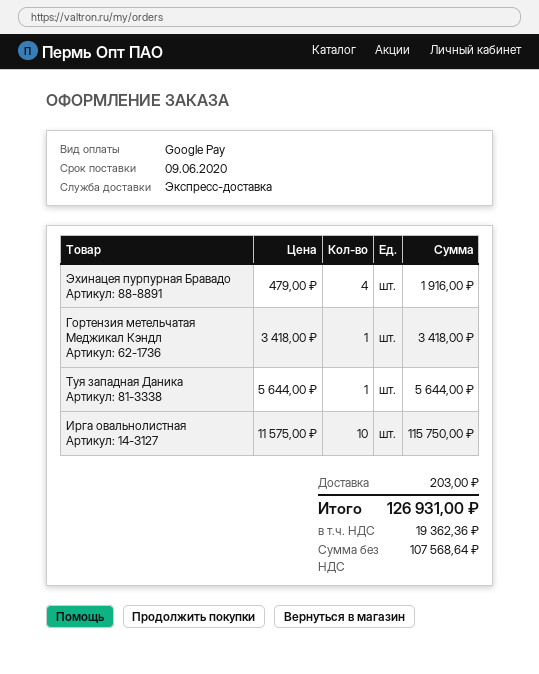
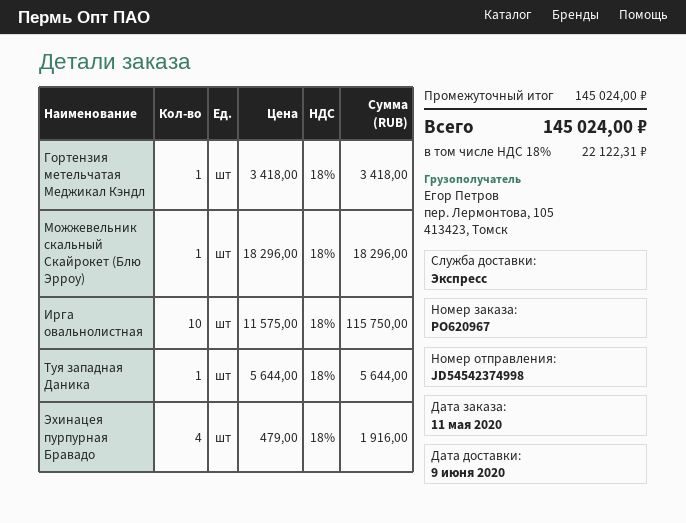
Можжевельник скальный Скайрокет (Блю Эрроу): none -> 1 x 18296.00 = 18296.00
shipping: 203.00 -> none
tax: 19362.36 -> 22122.31
total: 126931.00 -> 145024.00

